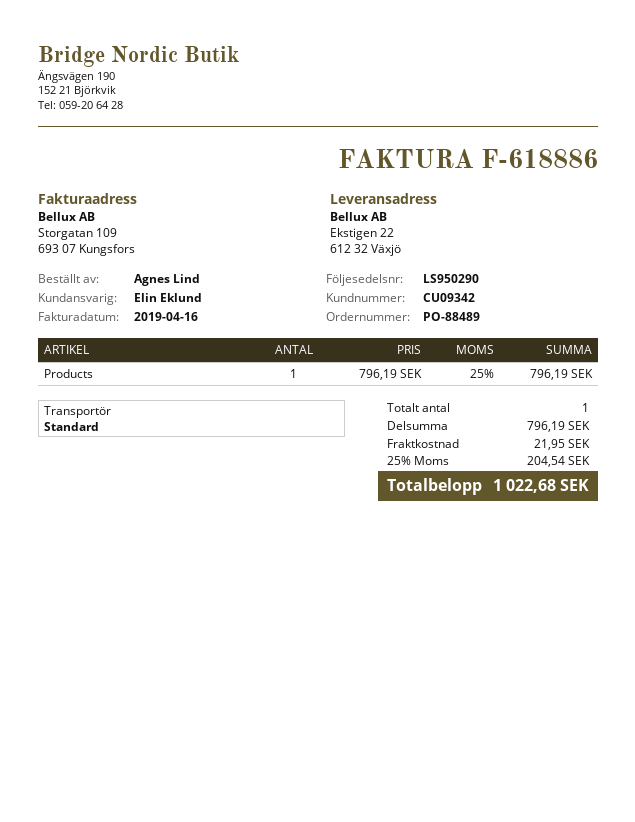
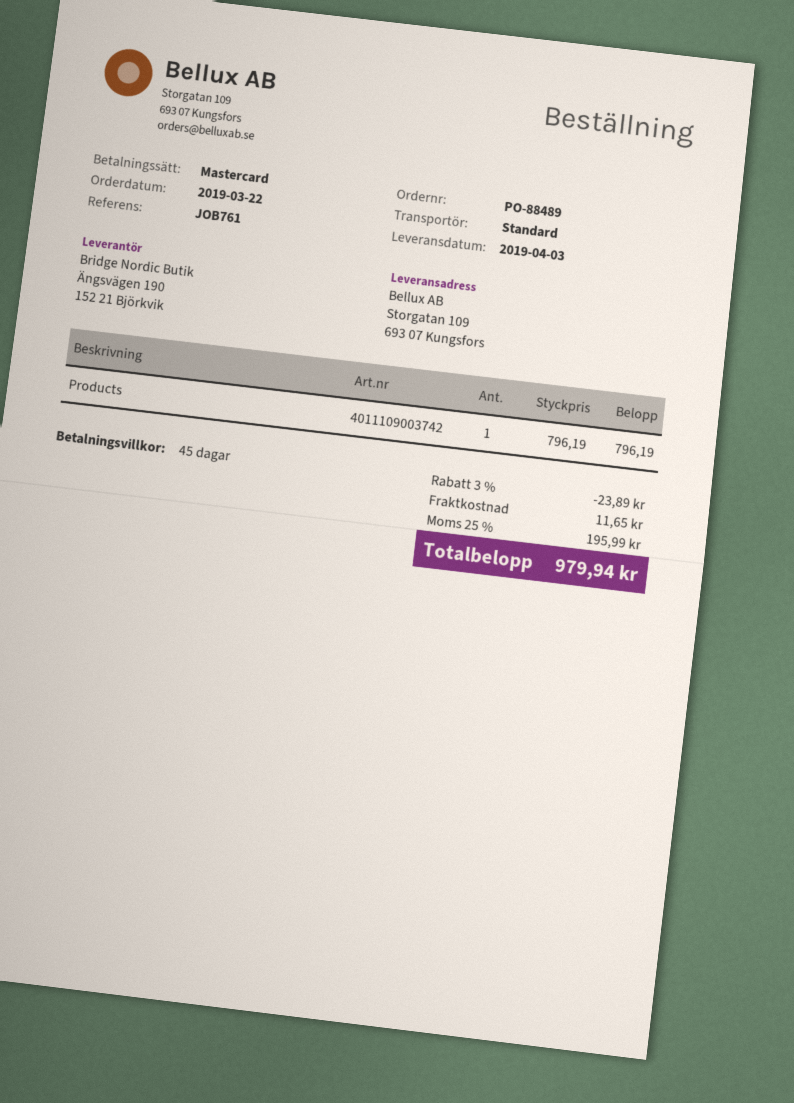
ship to: Ekstigen 22, 612 32 Växjö -> Storgatan 109, 693 07 Kungsfors
discount: none -> 3% = 23.89
shipping: 21.95 -> 11.65
tax: 25% = 204.54 -> 25% = 195.99
total: 1022.68 -> 979.94

